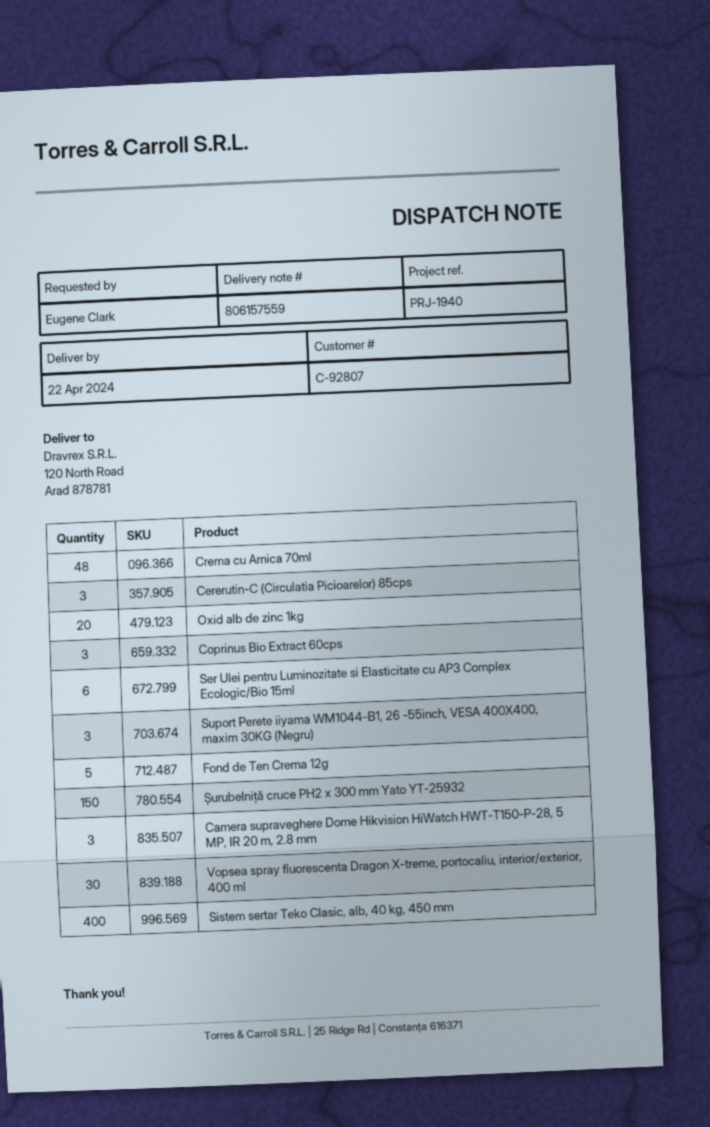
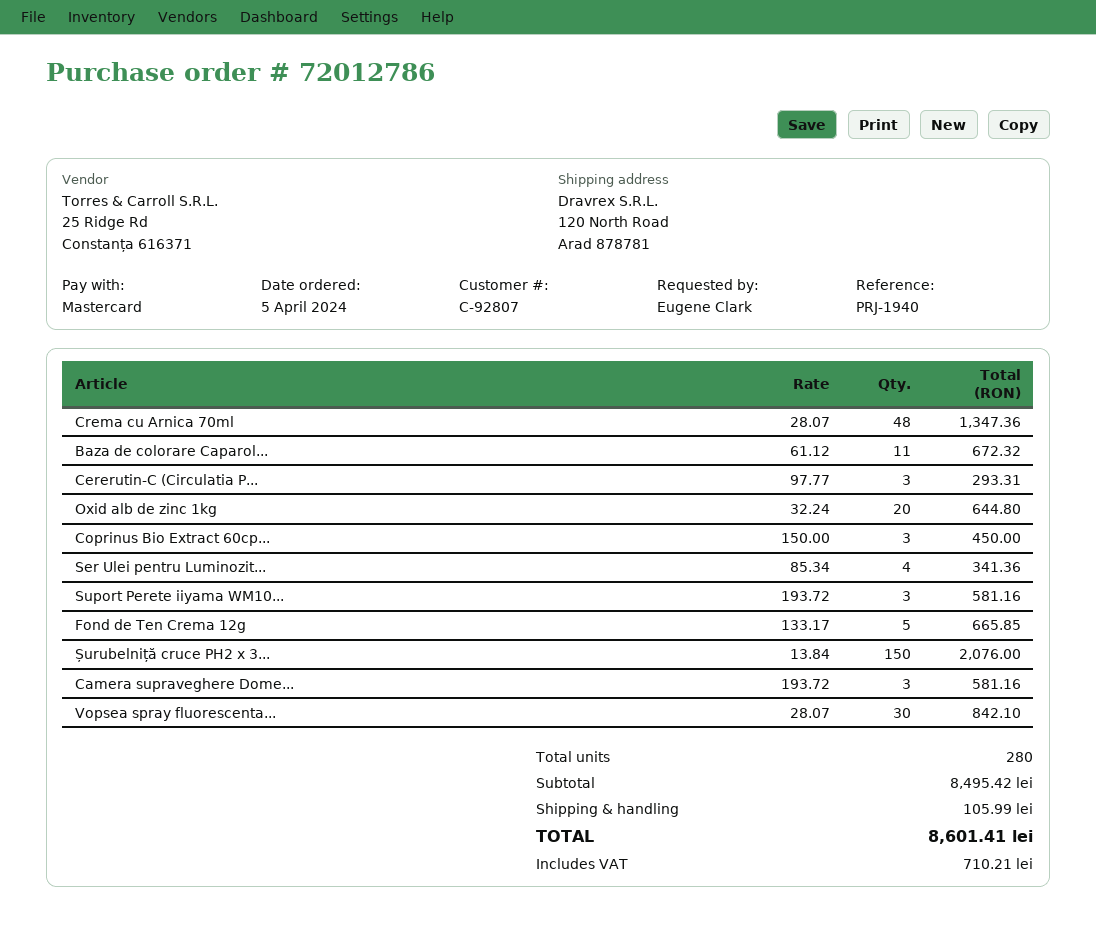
Ser Ulei pentru Luminozitate si Elasticitate cu AP3 Complex Ecologic/Bio 15ml: 6 -> 4
Sistem sertar Teko Clasic, alb, 40 kg, 450 mm: 400 -> none
Baza de colorare Caparol...: none -> 11

